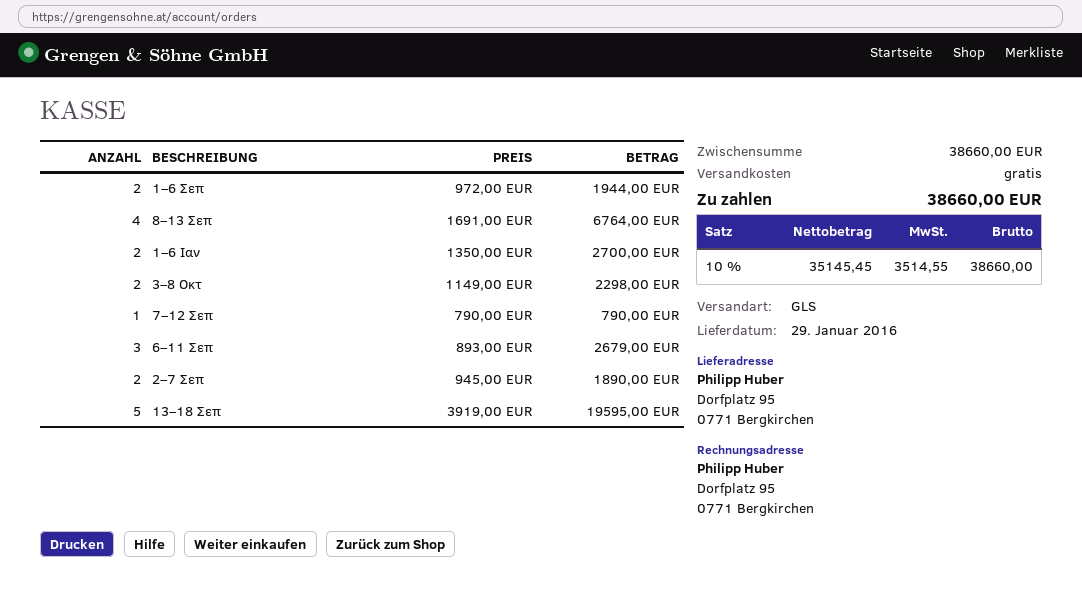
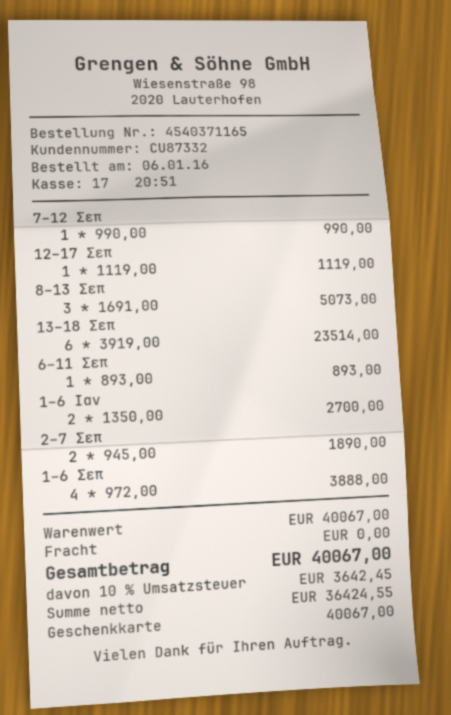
1–6 Σεπ: 2 x 972.00 = 1944.00 -> 4 x 972.00 = 3888.00
8–13 Σεπ: 4 x 1691.00 = 6764.00 -> 3 x 1691.00 = 5073.00
3–8 Οκτ: 2 x 1149.00 = 2298.00 -> none
7–12 Σεπ: 1 x 790.00 = 790.00 -> 1 x 990.00 = 990.00
6–11 Σεπ: 3 x 893.00 = 2679.00 -> 1 x 893.00 = 893.00
13–18 Σεπ: 5 x 3919.00 = 19595.00 -> 6 x 3919.00 = 23514.00
12–17 Σεπ: none -> 1 x 1119.00 = 1119.00
subtotal: 38660.00 -> 40067.00
net: 35145.45 -> 36424.55
tax: 10% = 3514.55 -> 10% = 3642.45
total: 38660.00 -> 40067.00

